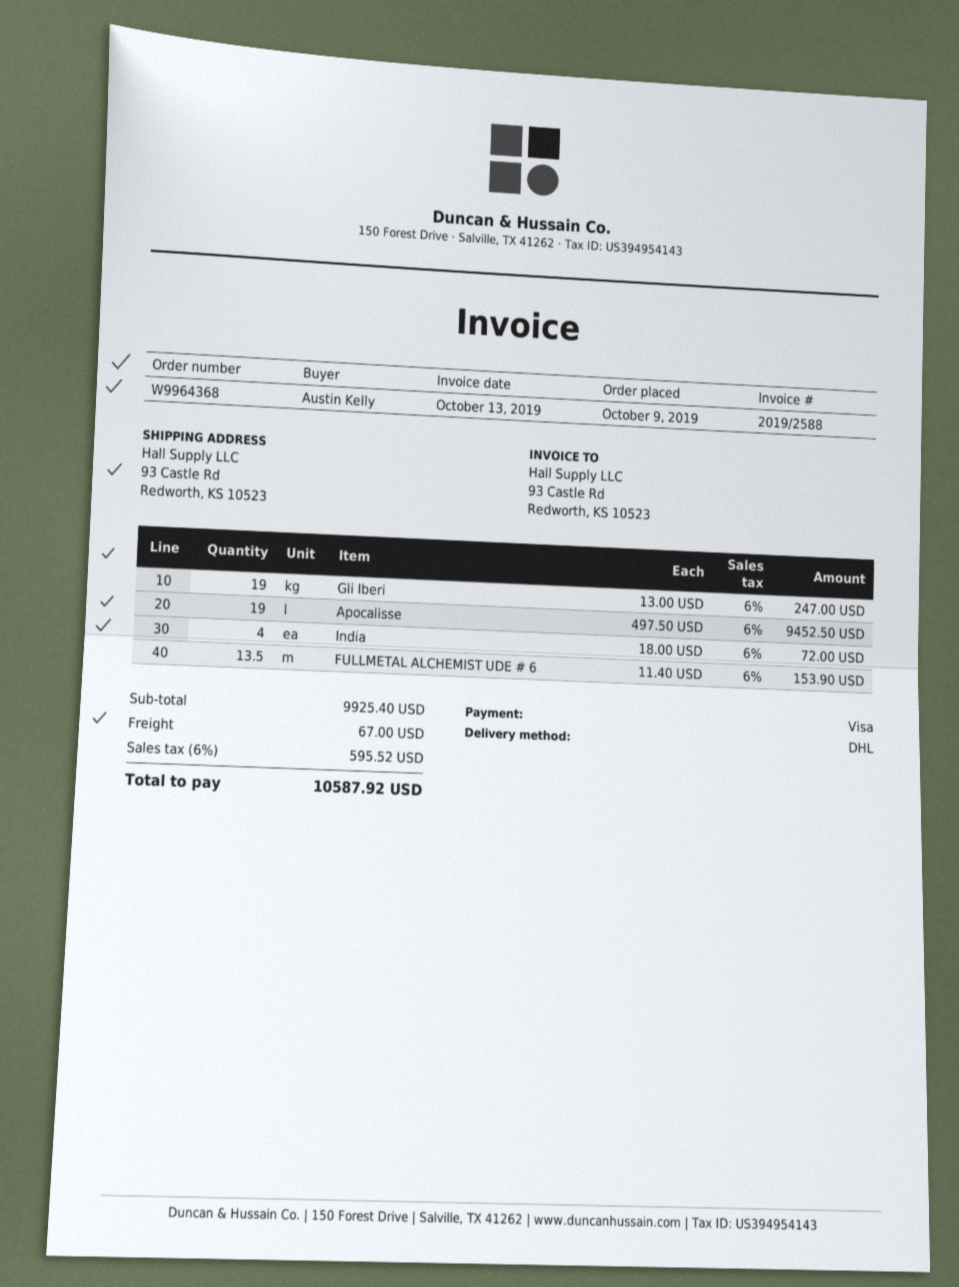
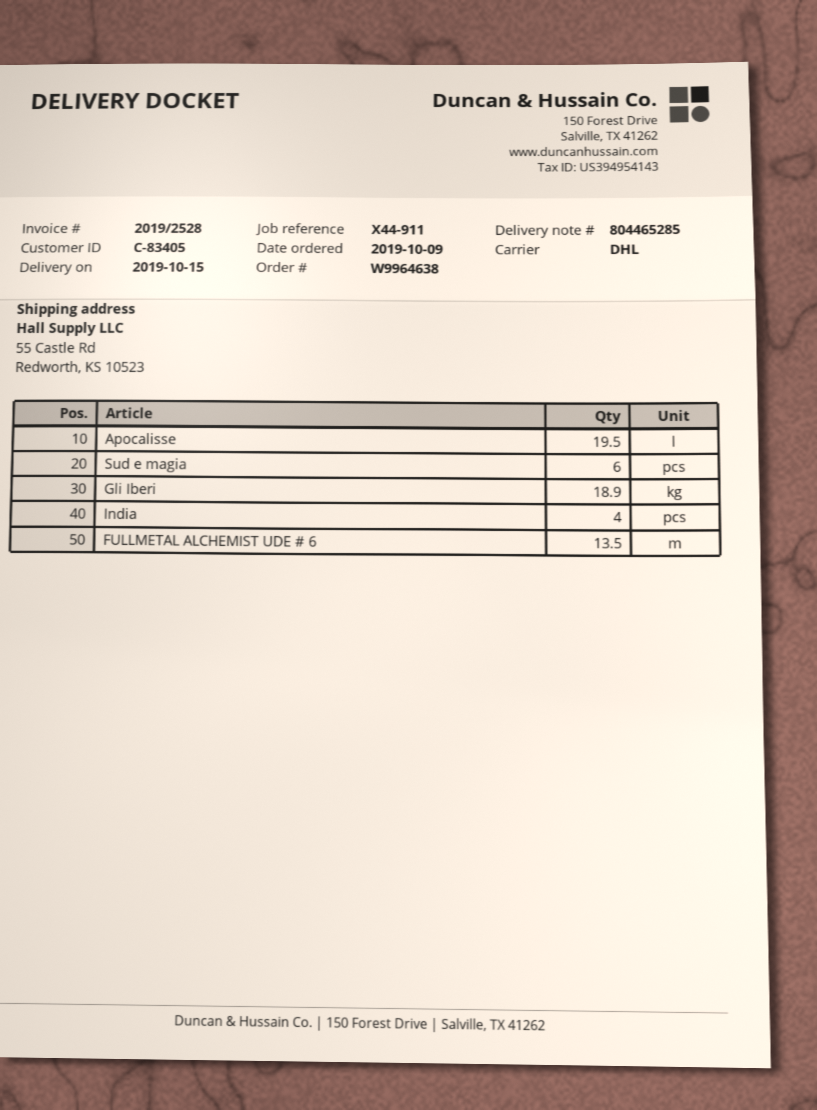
order number: W9964368 -> W9964638
invoice number: 2019/2588 -> 2019/2528
ship to: 93 Castle Rd, Redworth, KS 10523 -> 55 Castle Rd, Redworth, KS 10523
Gli Iberi: 19 -> 18.9
Apocalisse: 19 -> 19.5
Sud e magia: none -> 6

